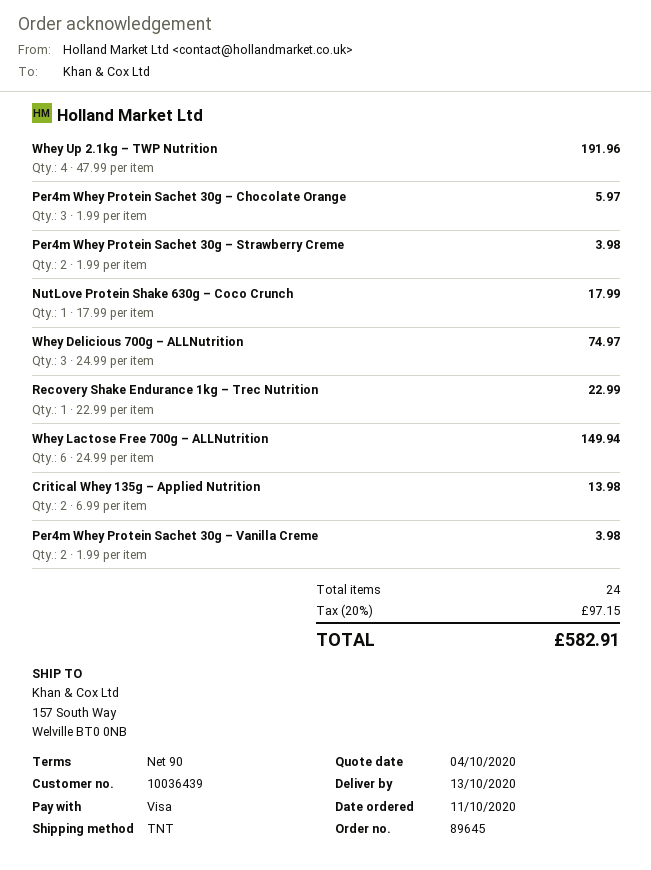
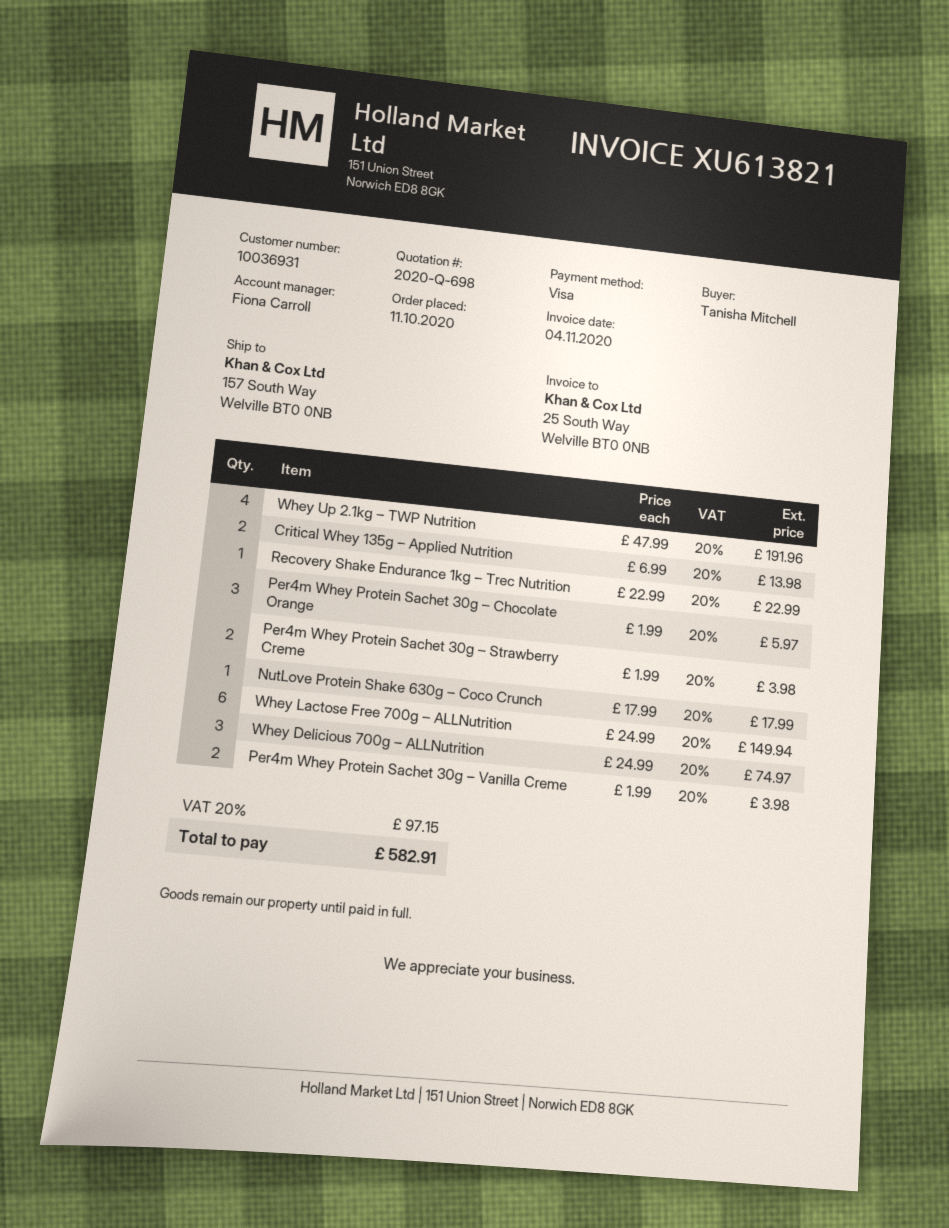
customer number: 10036439 -> 10036931

